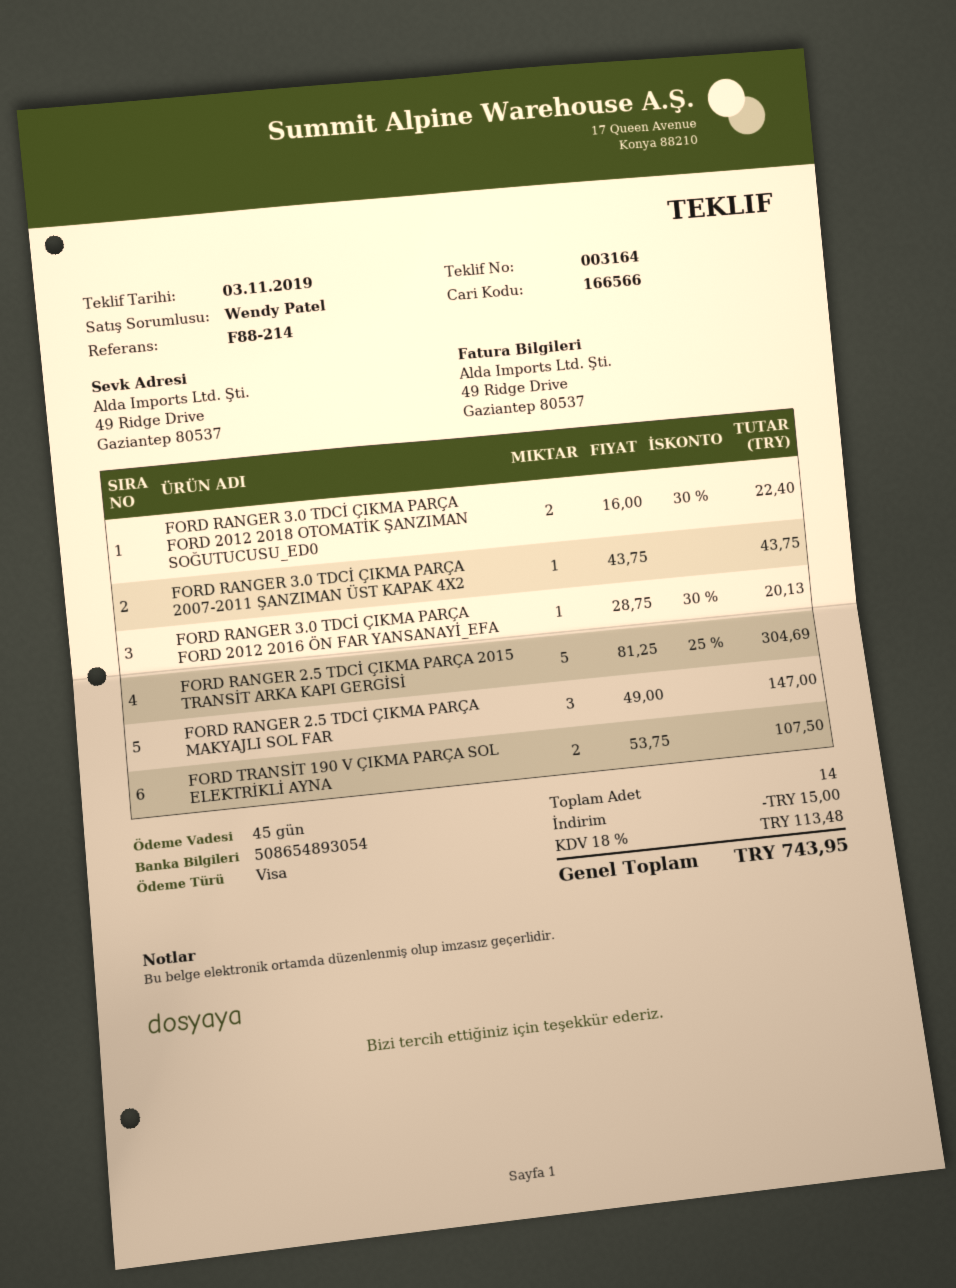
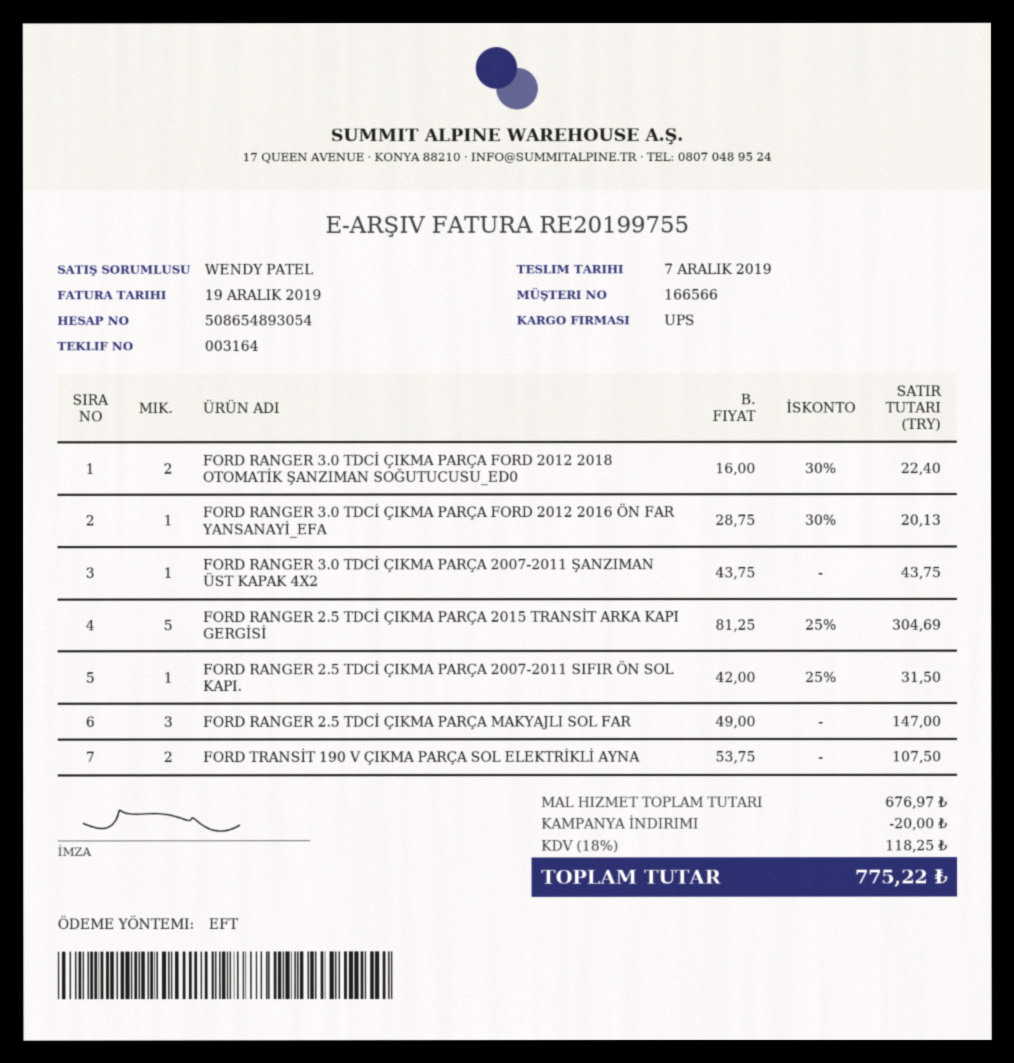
payment method: Visa -> bank transfer
FORD RANGER 2.5 TDCİ ÇIKMA PARÇA 2007-2011 SIFIR ÖN SOL KAPI.: none -> 1 x 42.00 - 25% = 31.50
discount: 15.00 -> 20.00
tax: 18% = 113.48 -> 18% = 118.25
total: 743.95 -> 775.22

